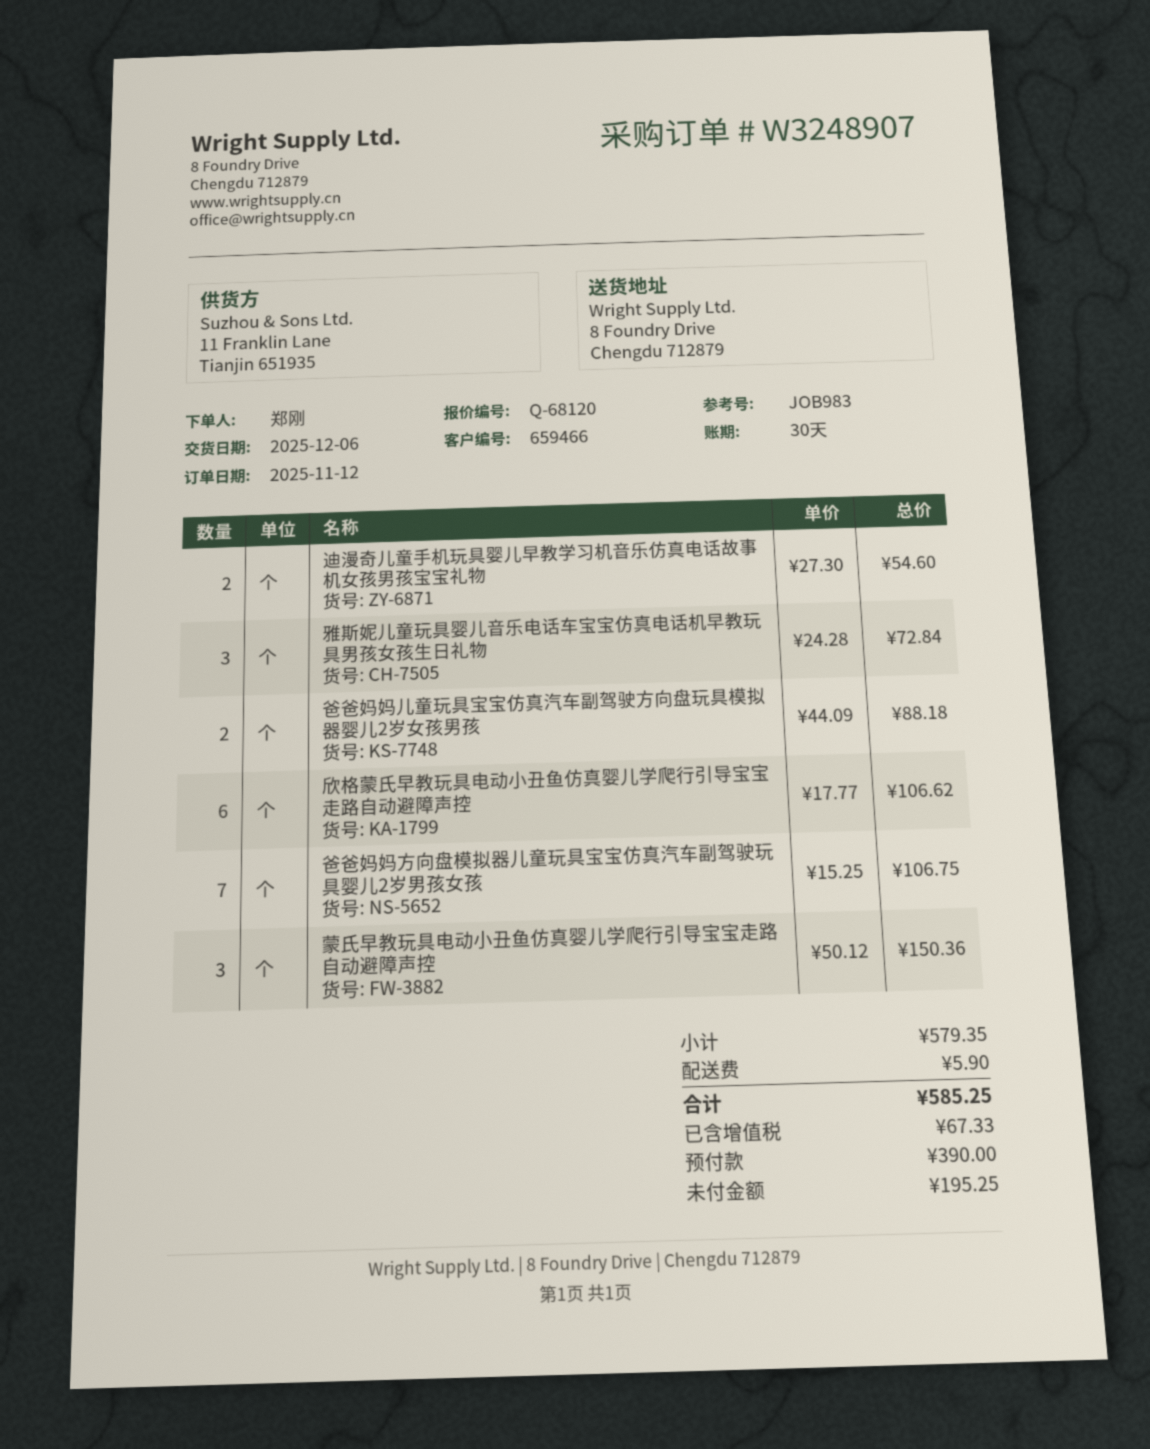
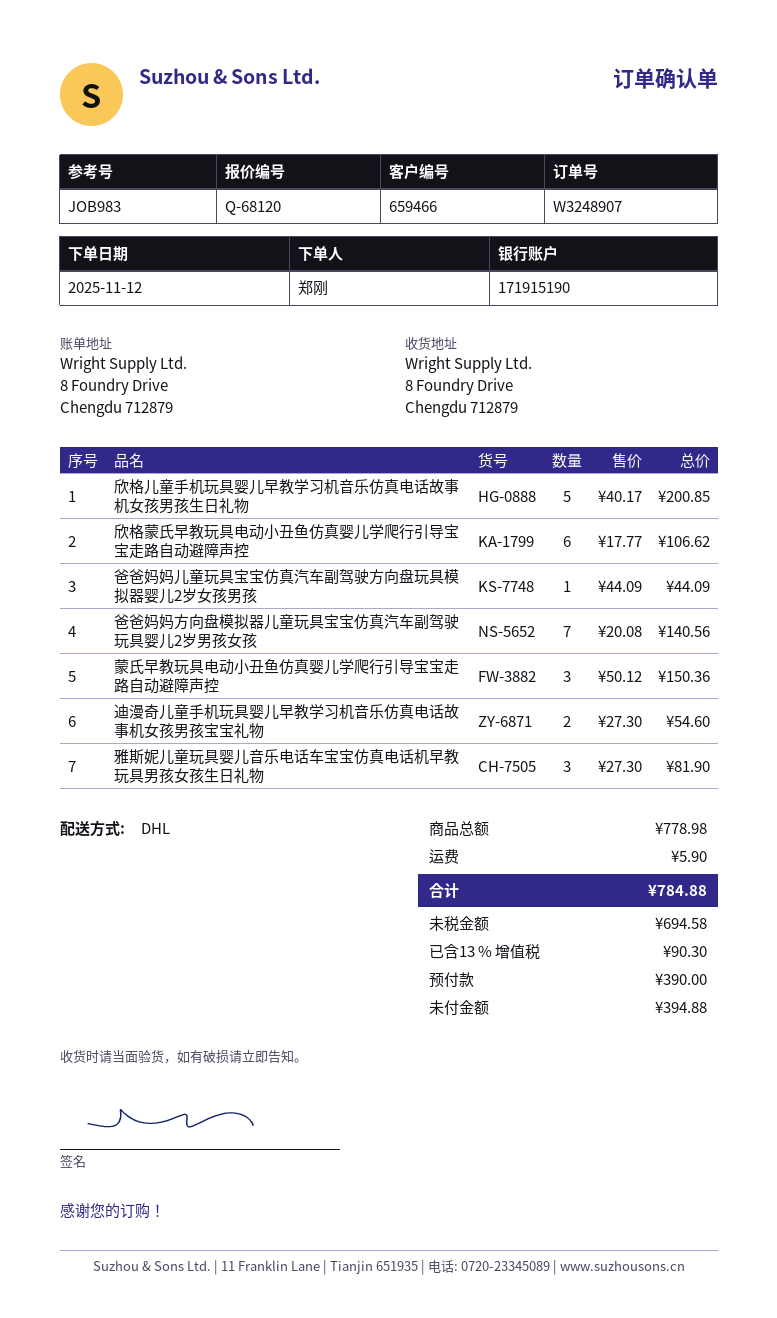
雅斯妮儿童玩具婴儿音乐电话车宝宝仿真电话机早教玩具男孩女孩生日礼物: 3 x 24.28 = 72.84 -> 3 x 27.30 = 81.90
爸爸妈妈儿童玩具宝宝仿真汽车副驾驶方向盘玩具模拟器婴儿2岁女孩男孩: 2 x 44.09 = 88.18 -> 1 x 44.09 = 44.09
爸爸妈妈方向盘模拟器儿童玩具宝宝仿真汽车副驾驶玩具婴儿2岁男孩女孩: 7 x 15.25 = 106.75 -> 7 x 20.08 = 140.56
欣格儿童手机玩具婴儿早教学习机音乐仿真电话故事机女孩男孩生日礼物: none -> 5 x 40.17 = 200.85
subtotal: 579.35 -> 778.98
tax: 67.33 -> 90.30
total: 585.25 -> 784.88
balance: 195.25 -> 394.88

